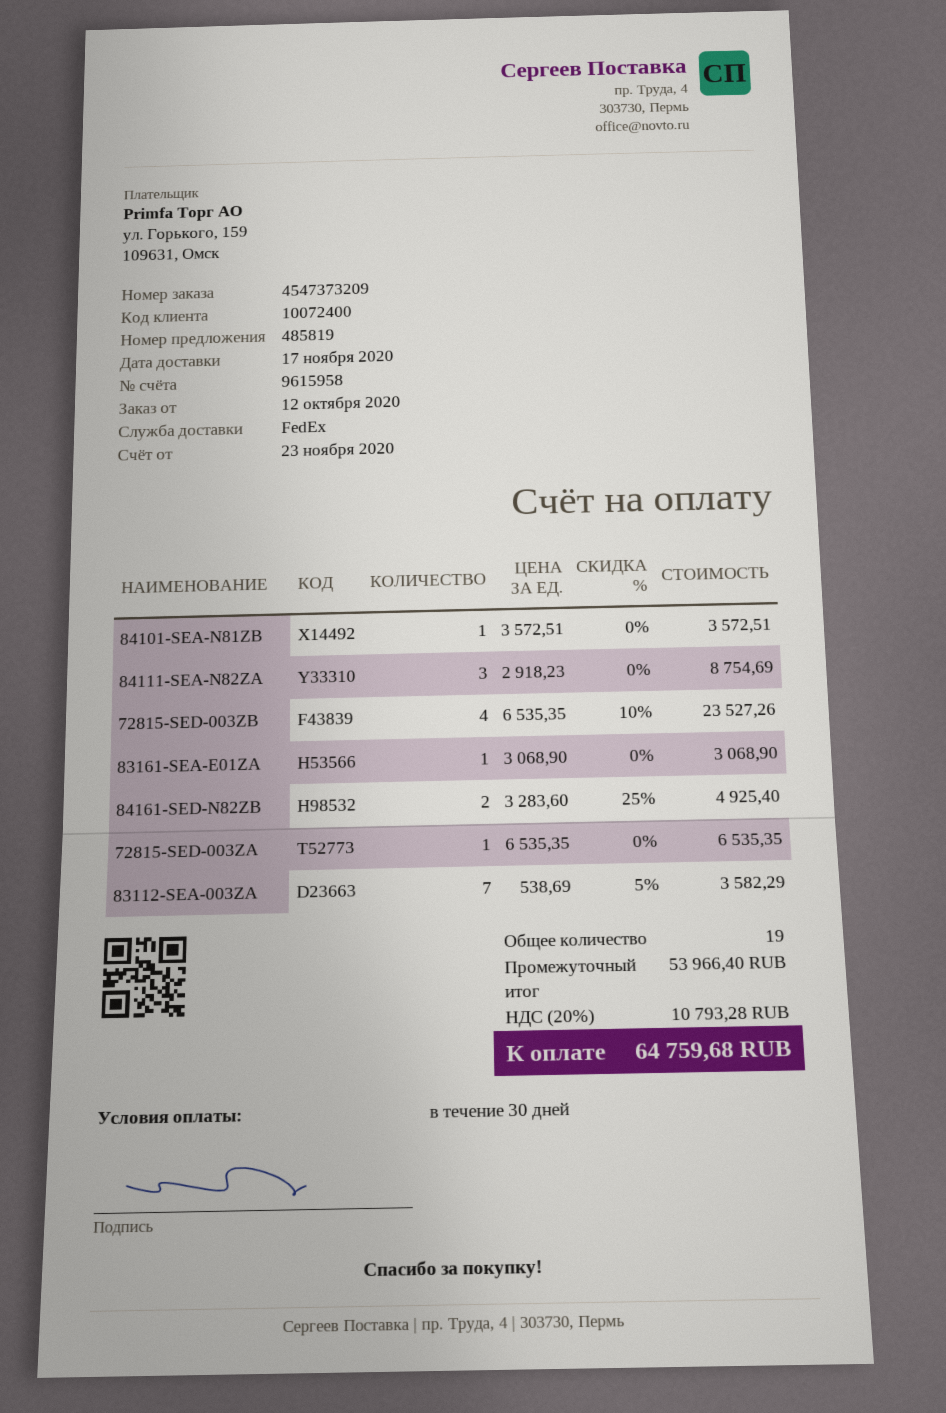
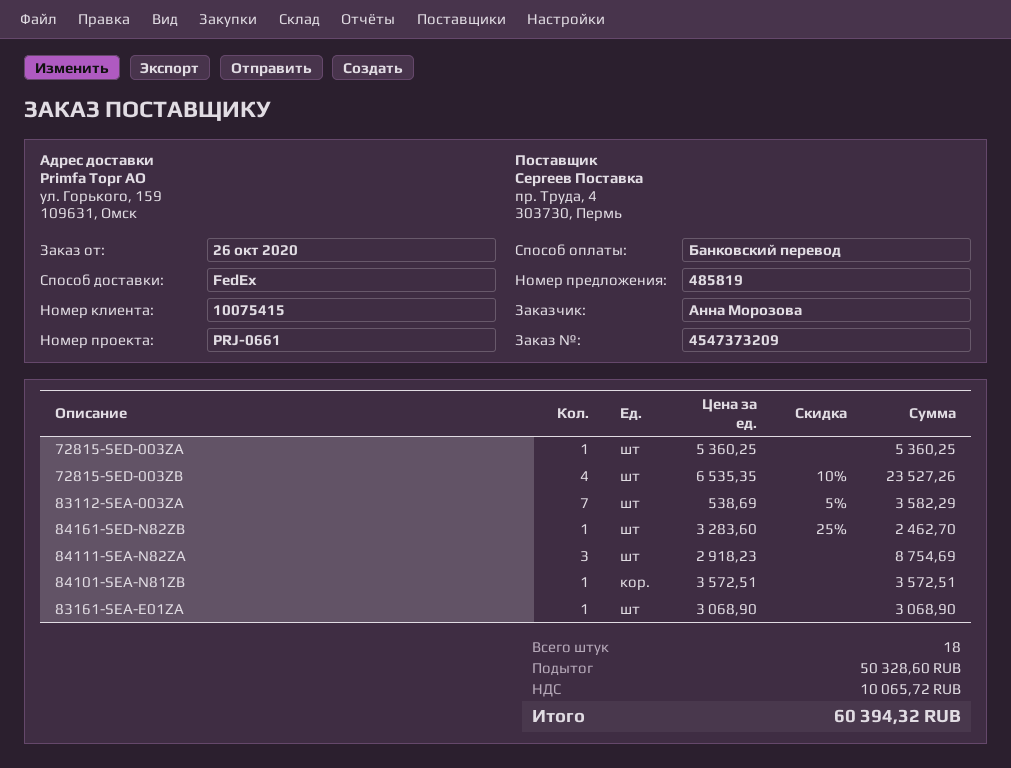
order date: 2020-10-12 -> 2020-10-26
customer number: 10072400 -> 10075415
84161-SED-N82ZB: 2 x 3283.60 - 25% = 4925.40 -> 1 x 3283.60 - 25% = 2462.70
72815-SED-003ZA: 1 x 6535.35 = 6535.35 -> 1 x 5360.25 = 5360.25
total quantity: 19 -> 18
subtotal: 53966.40 -> 50328.60
tax: 10793.28 -> 10065.72
total: 64759.68 -> 60394.32

